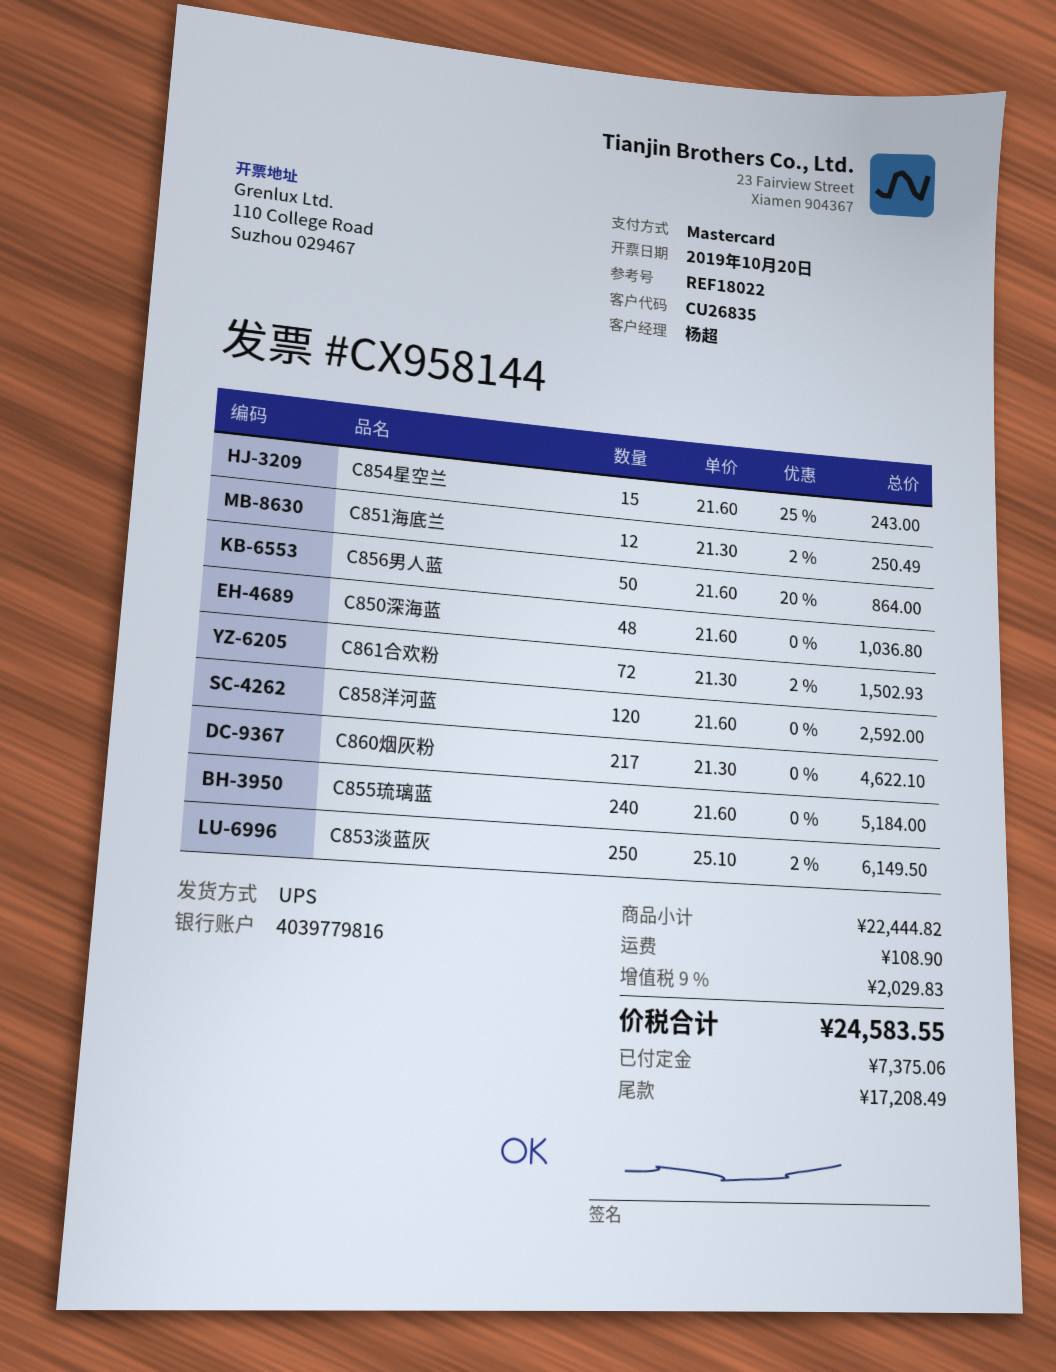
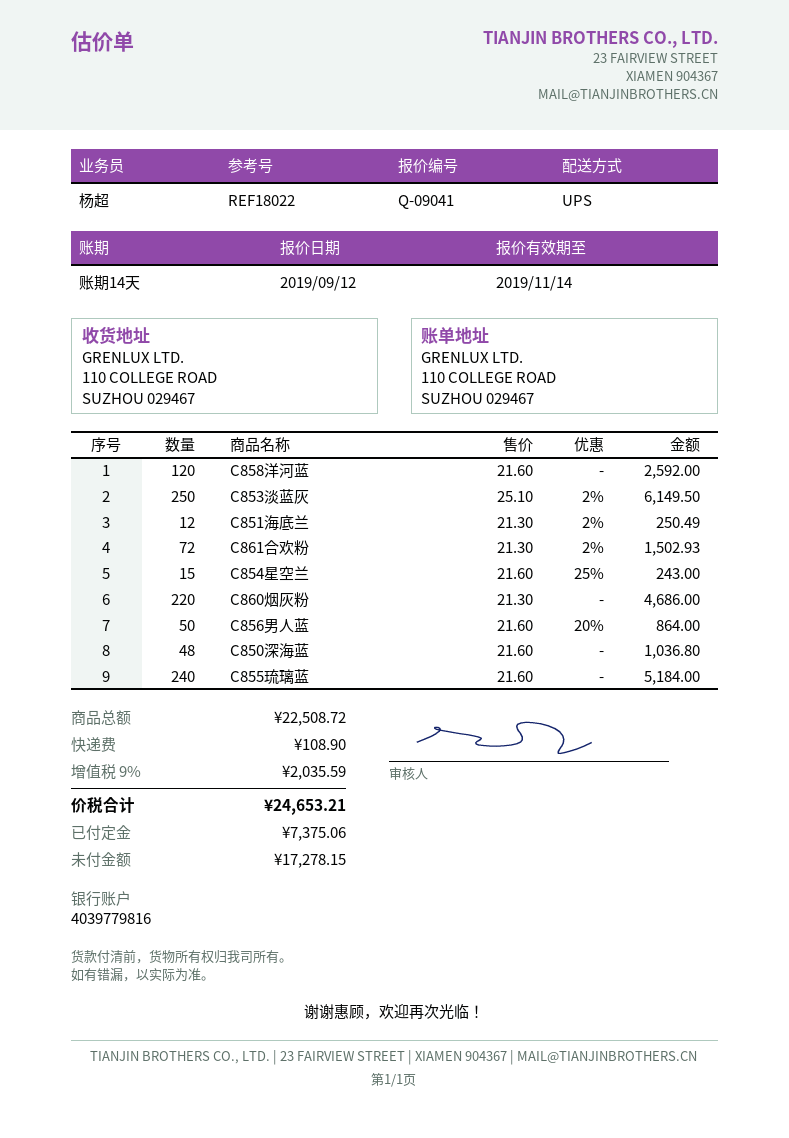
C860烟灰粉: 217 x 21.30 = 4622.10 -> 220 x 21.30 = 4686.00
subtotal: 22444.82 -> 22508.72
tax: 9% = 2029.83 -> 9% = 2035.59
total: 24583.55 -> 24653.21
balance: 17208.49 -> 17278.15

